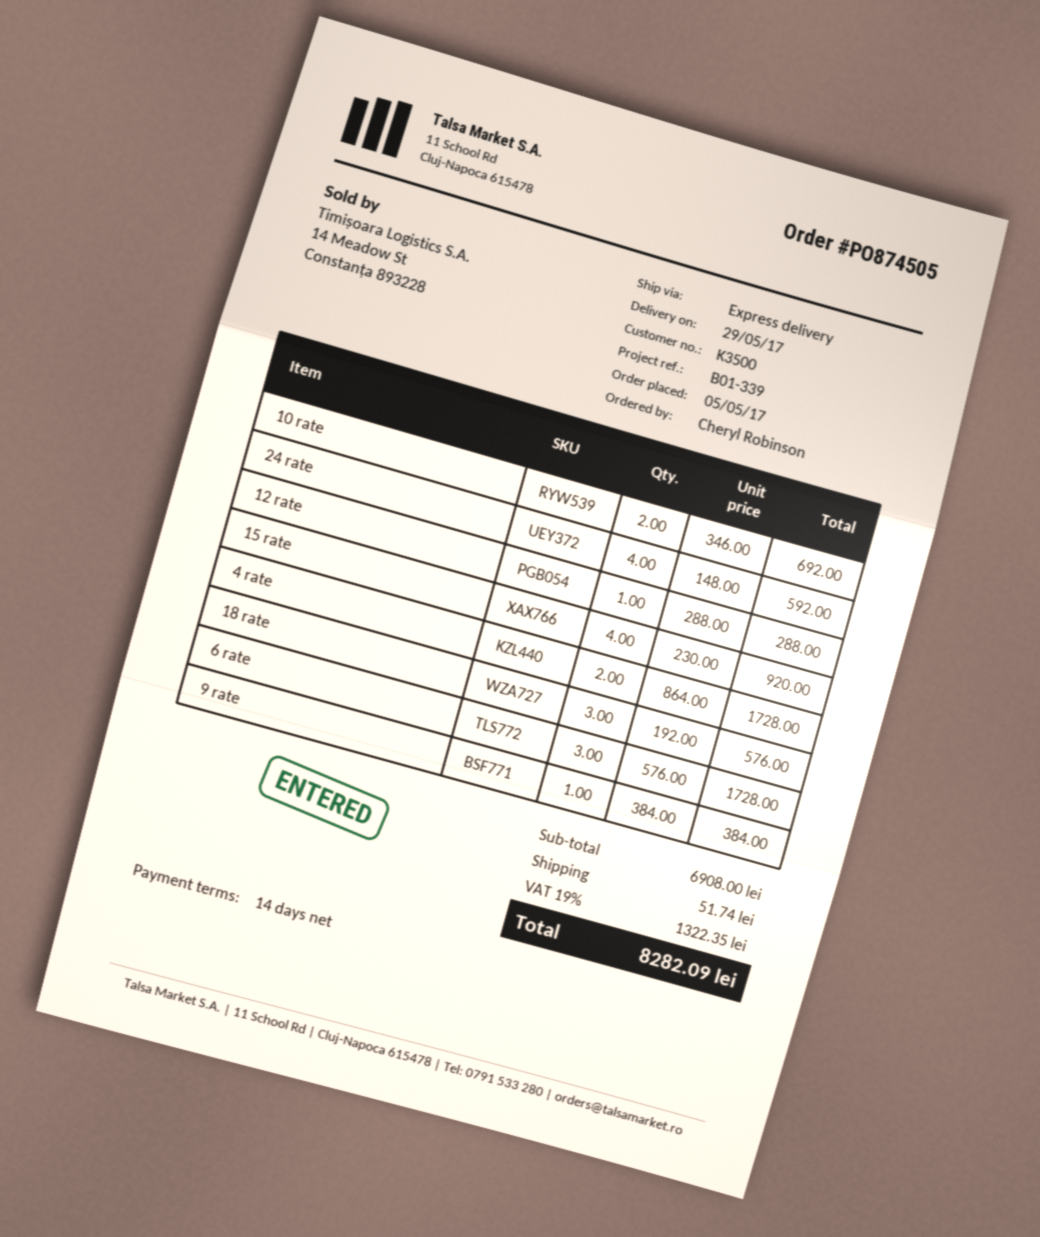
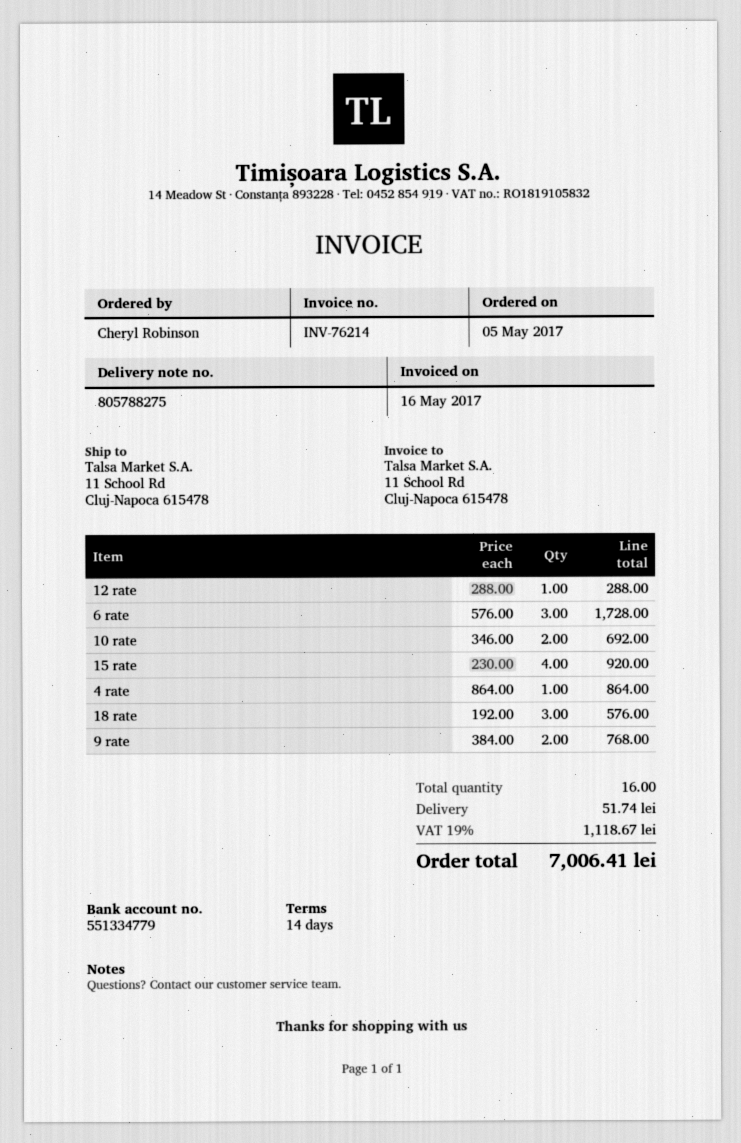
24 rate: 4 x 148.00 = 592.00 -> none
4 rate: 2 x 864.00 = 1728.00 -> 1 x 864.00 = 864.00
9 rate: 1 x 384.00 = 384.00 -> 2 x 384.00 = 768.00
tax: 19% = 1322.35 -> 19% = 1118.67
total: 8282.09 -> 7006.41

